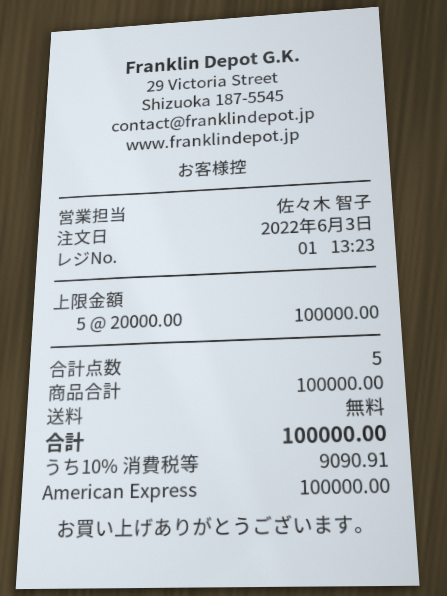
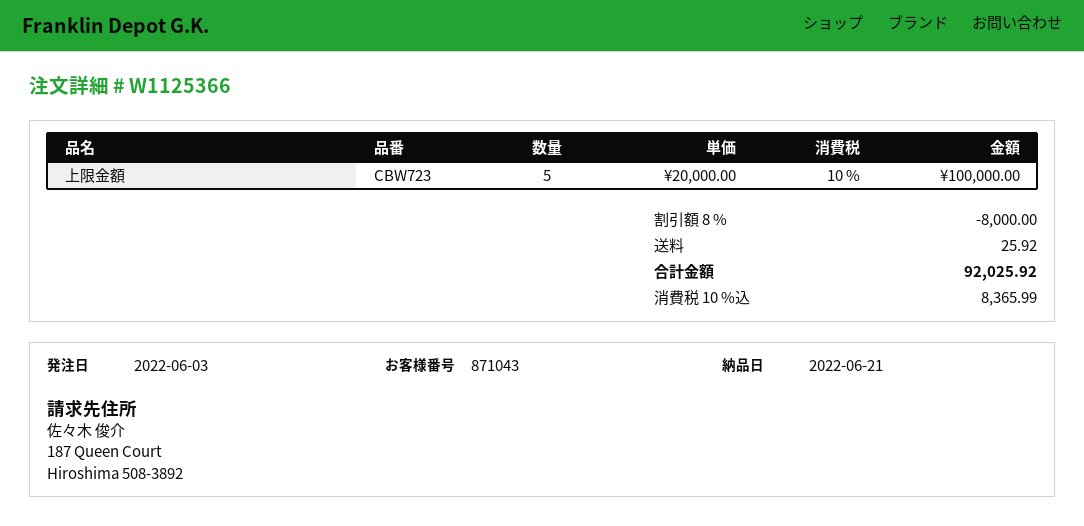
discount: none -> 8% = 8000.00
shipping: 0.00 -> 25.92
tax: 10% = 9090.91 -> 10% = 8365.99
total: 100000.00 -> 92025.92

